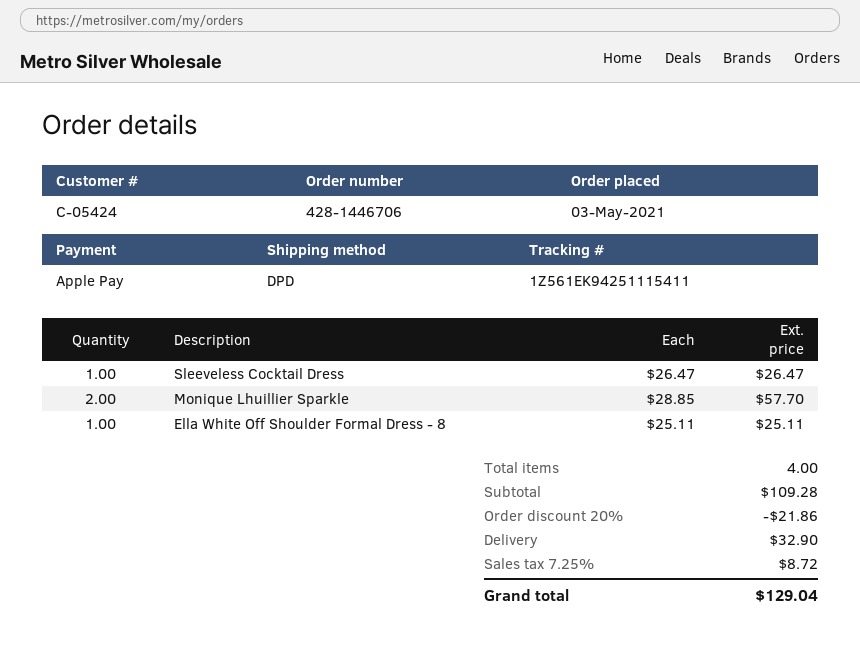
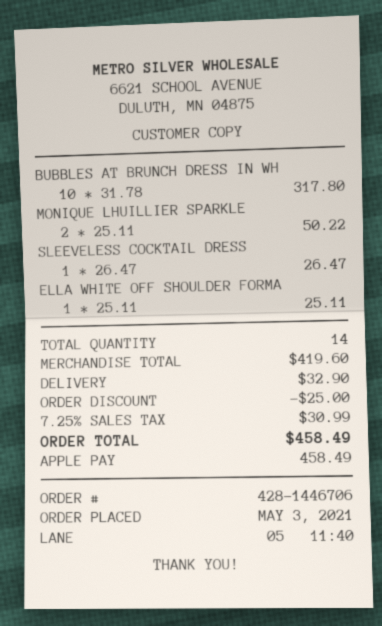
Monique Lhuillier Sparkle: 2 x 28.85 = 57.70 -> 2 x 25.11 = 50.22
BUBBLES AT BRUNCH DRESS IN WH: none -> 10 x 31.78 = 317.80
total quantity: 4 -> 14
subtotal: 109.28 -> 419.60
discount: 21.86 -> 25.00
tax: 7.25% = 8.72 -> 7.25% = 30.99
total: 129.04 -> 458.49

